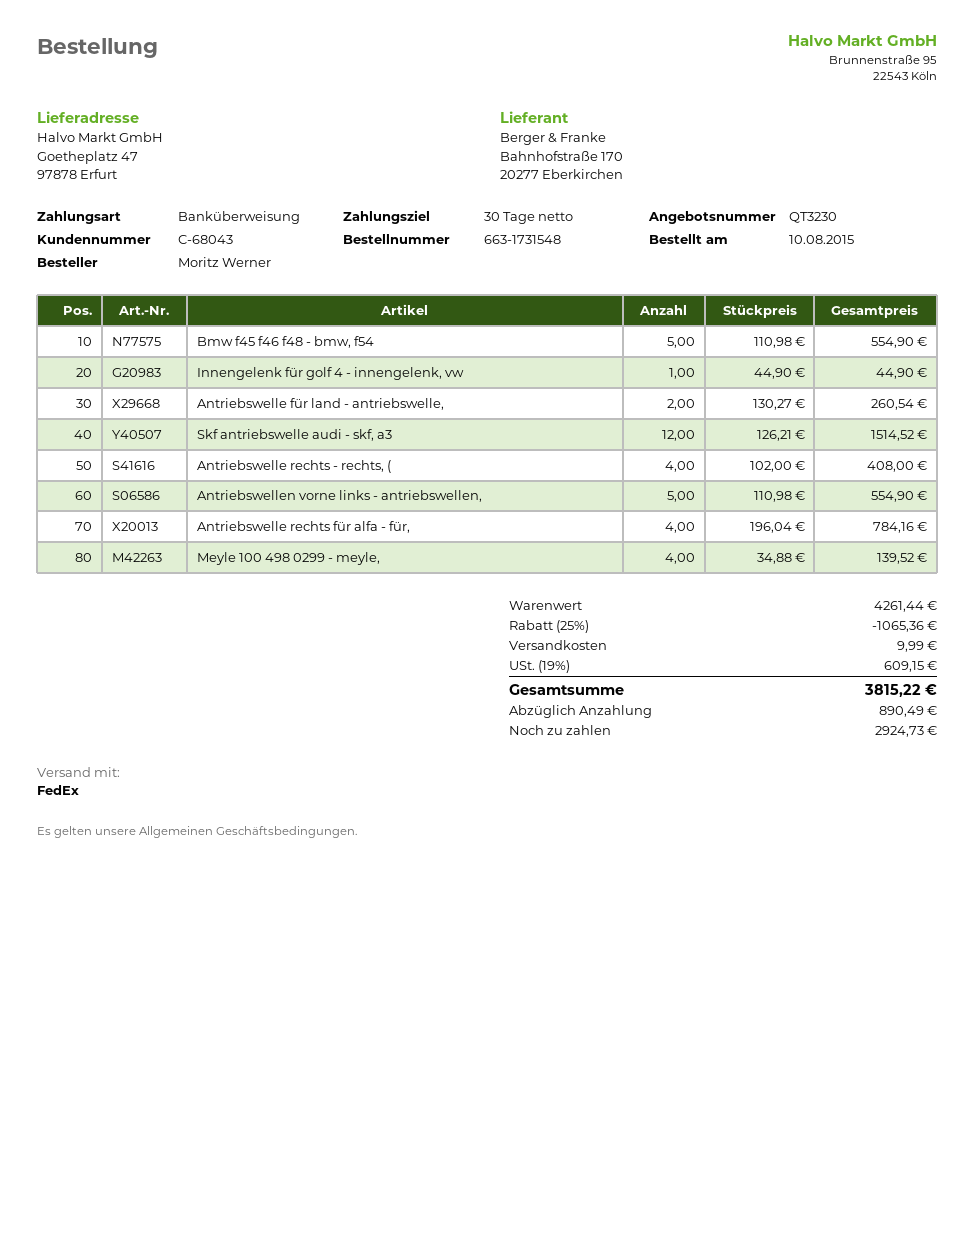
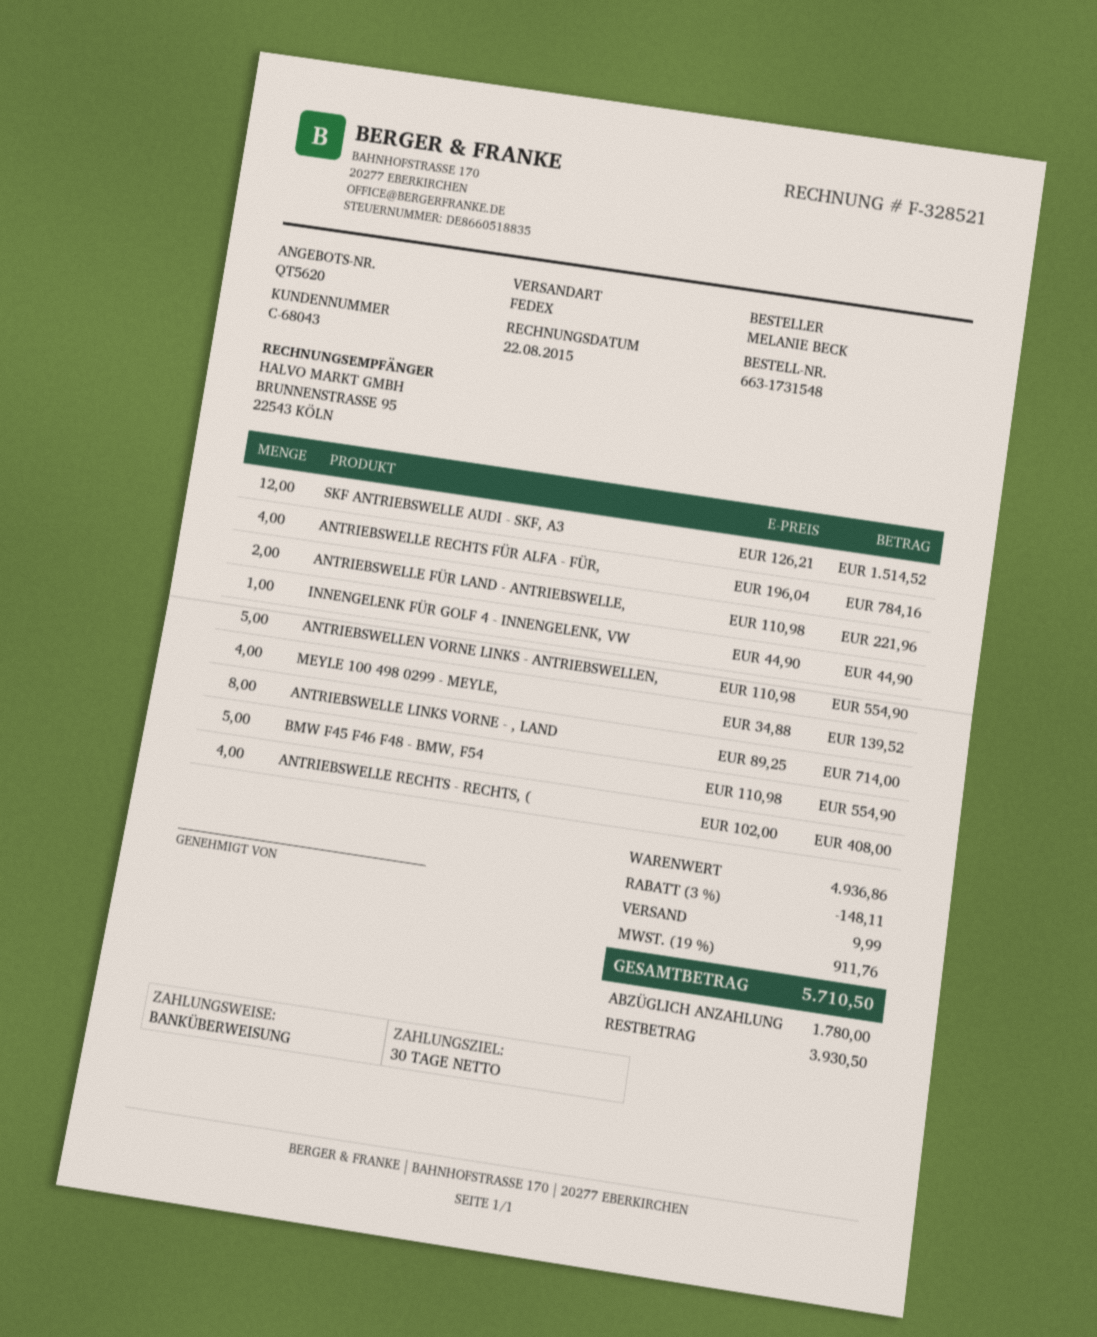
quote number: QT3230 -> QT5620
ordered by: Moritz Werner -> MELANIE BECK
Antriebswelle für land - antriebswelle,: 2 x 130.27 = 260.54 -> 2 x 110.98 = 221.96
ANTRIEBSWELLE LINKS VORNE - , LAND: none -> 8 x 89.25 = 714.00
subtotal: 4261.44 -> 4936.86
discount: 25% = 1065.36 -> 3% = 148.11
tax: 19% = 609.15 -> 19% = 911.76
total: 3815.22 -> 5710.50
deposit: 890.49 -> 1780.00
balance: 2924.73 -> 3930.50

